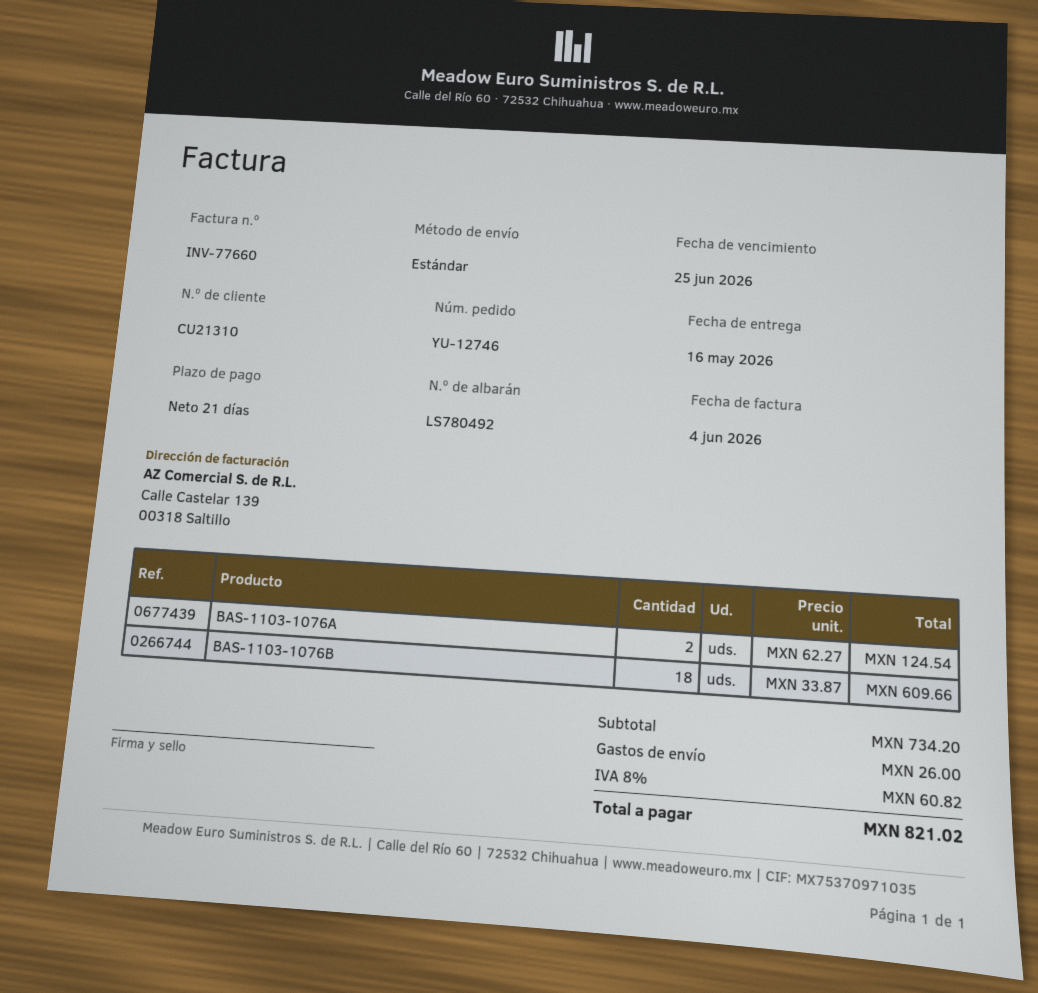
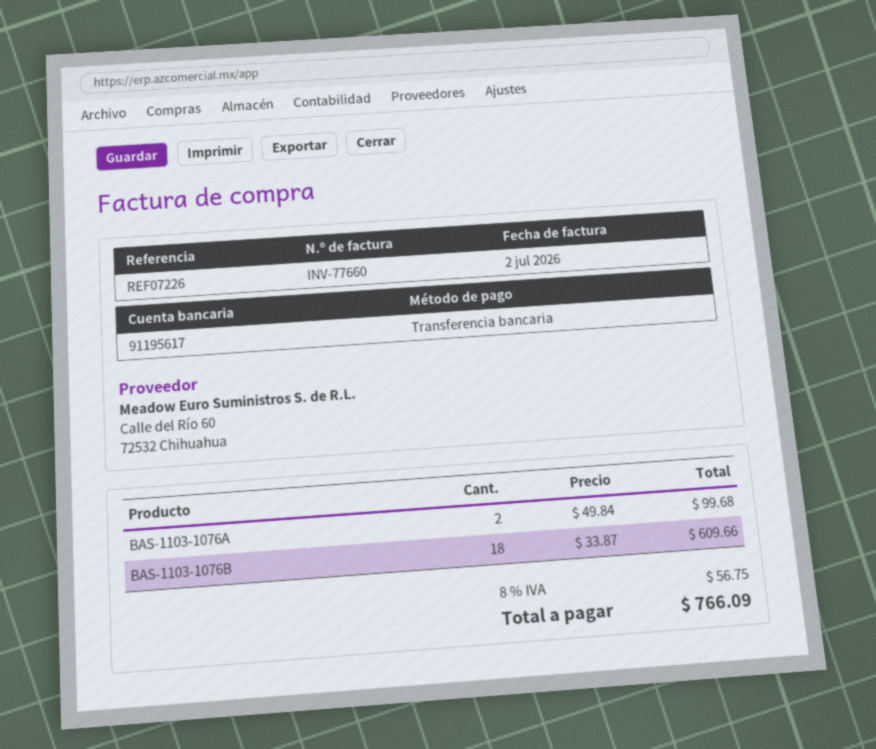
invoice date: 2026-06-04 -> 2026-07-02
BAS-1103-1076A: 2 x 62.27 = 124.54 -> 2 x 49.84 = 99.68
shipping: 26.00 -> none
tax: 8% = 60.82 -> 8% = 56.75
total: 821.02 -> 766.09

